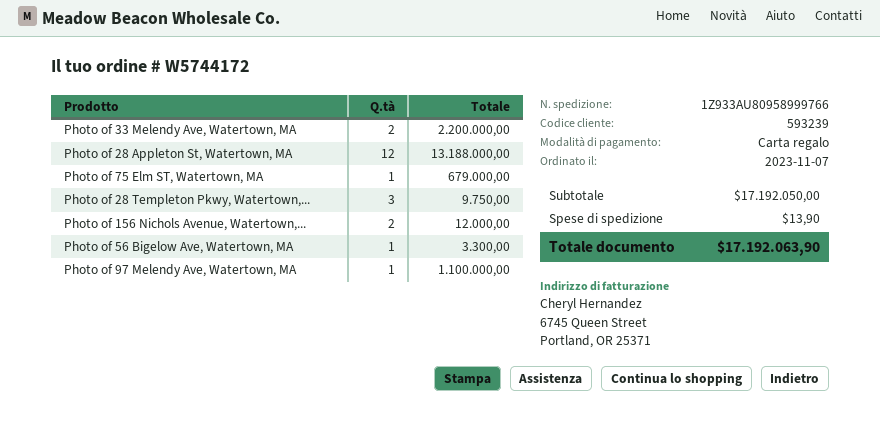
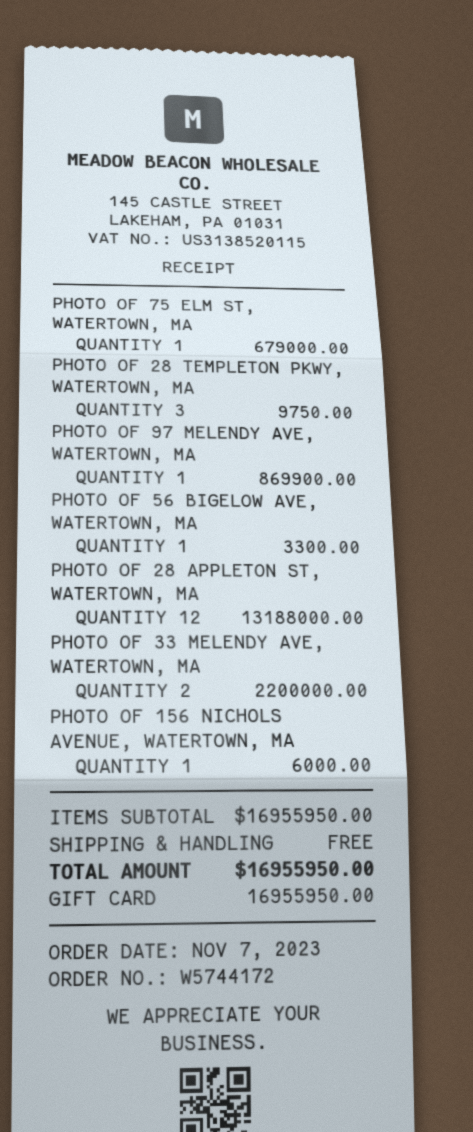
Photo of 156 Nichols Avenue, Watertown,...: 2 for 12000.00 -> 1 for 6000.00
Photo of 97 Melendy Ave, Watertown, MA: 1 for 1100000.00 -> 1 for 869900.00
subtotal: 17192050.00 -> 16955950.00
shipping: 13.90 -> 0.00
total: 17192063.90 -> 16955950.00

